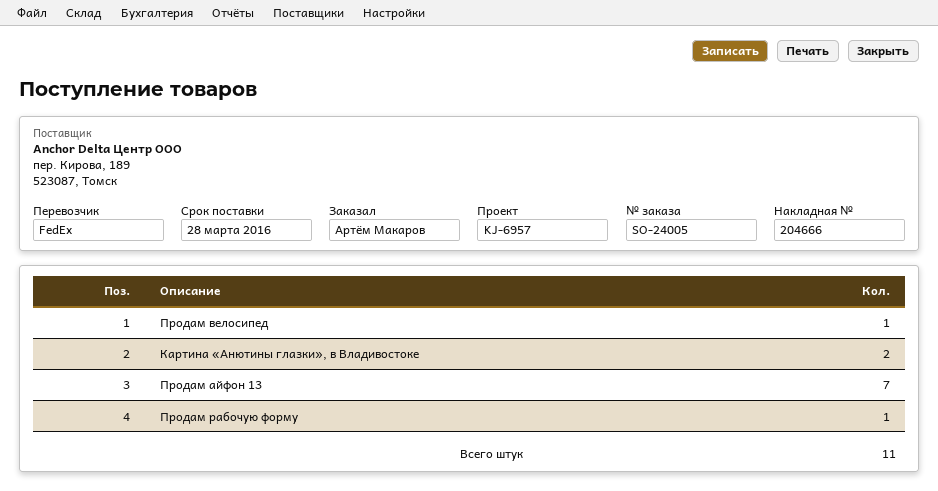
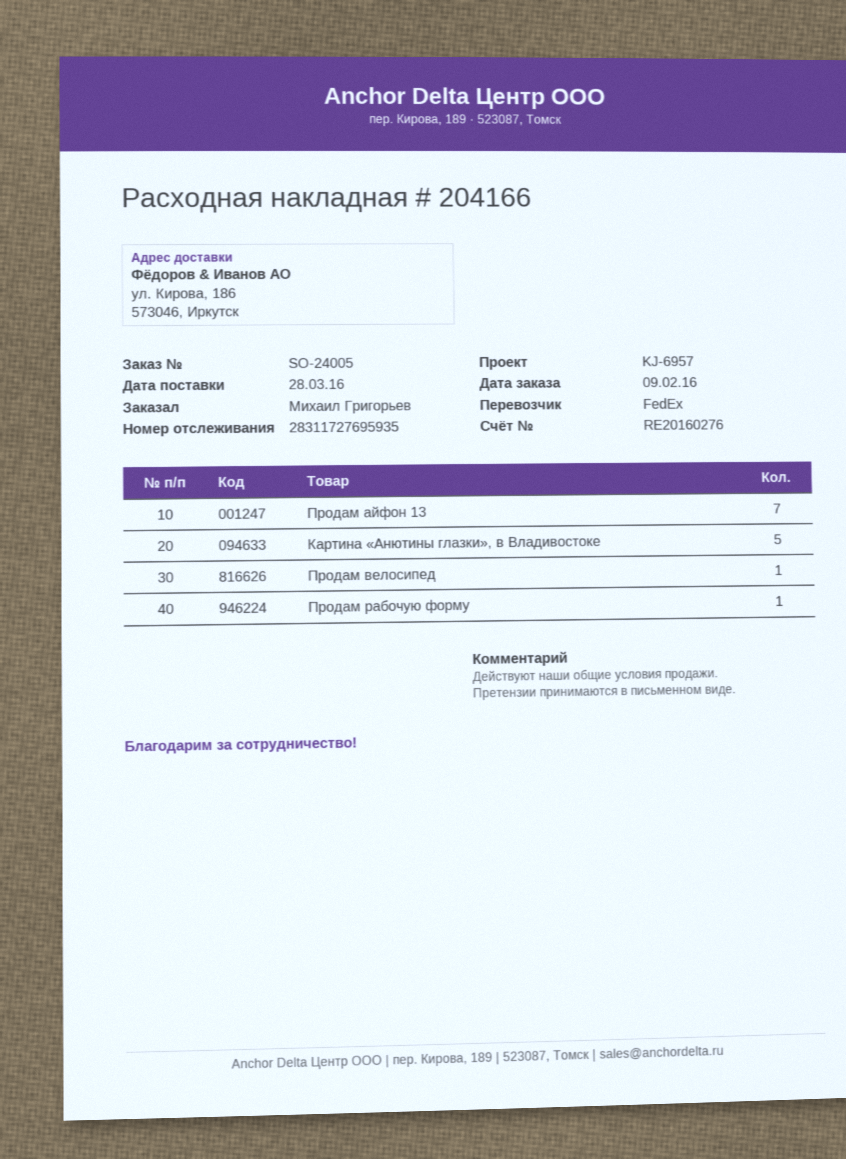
delivery note number: 204666 -> 204166
ordered by: Артём Макаров -> Михаил Григорьев
Картина «Анютины глазки», в Владивостоке: 2 -> 5

